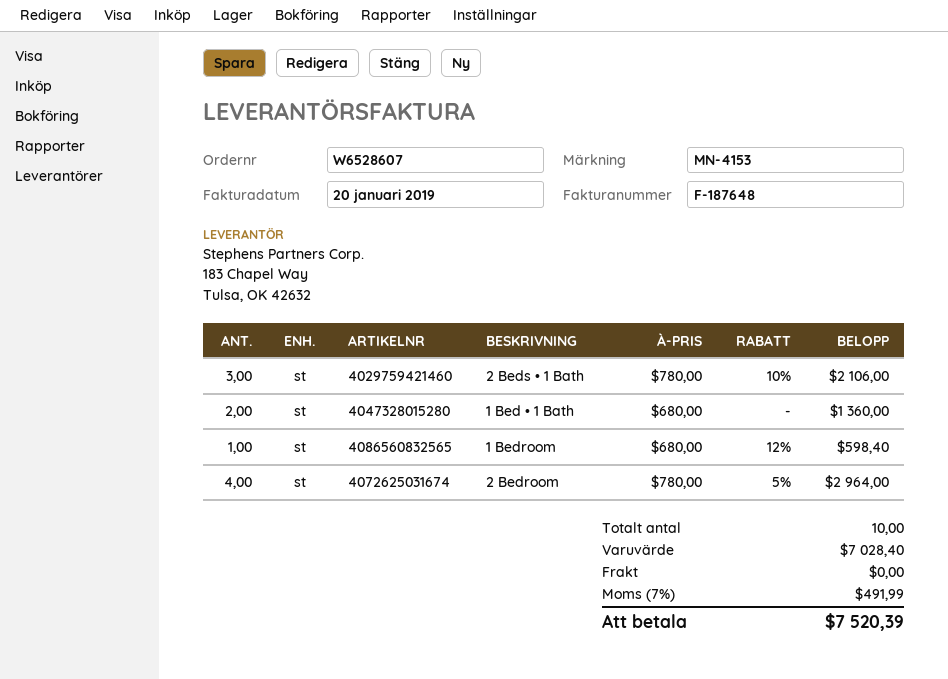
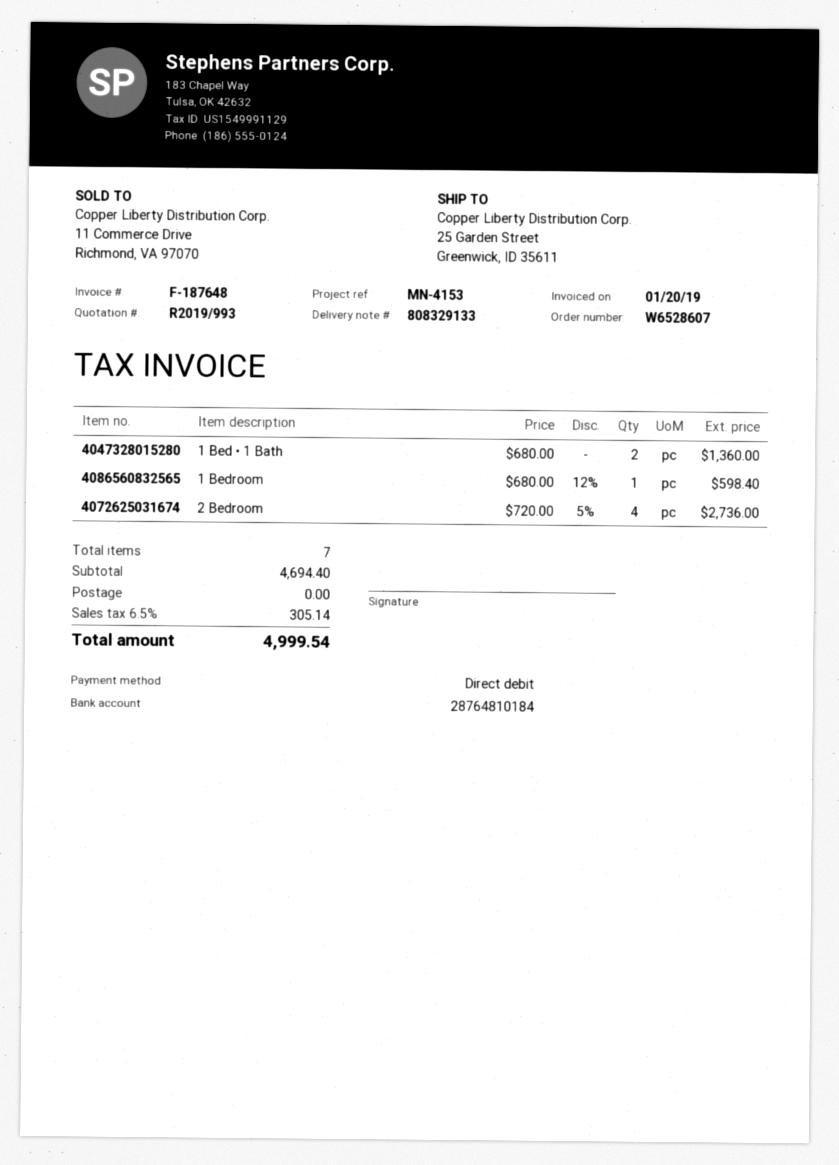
2 Beds • 1 Bath: 3 x 780.00 - 10% = 2106.00 -> none
2 Bedroom: 4 x 780.00 - 5% = 2964.00 -> 4 x 720.00 - 5% = 2736.00
total quantity: 10 -> 7
subtotal: 7028.40 -> 4694.40
tax: 7% = 491.99 -> 6.5% = 305.14
total: 7520.39 -> 4999.54

